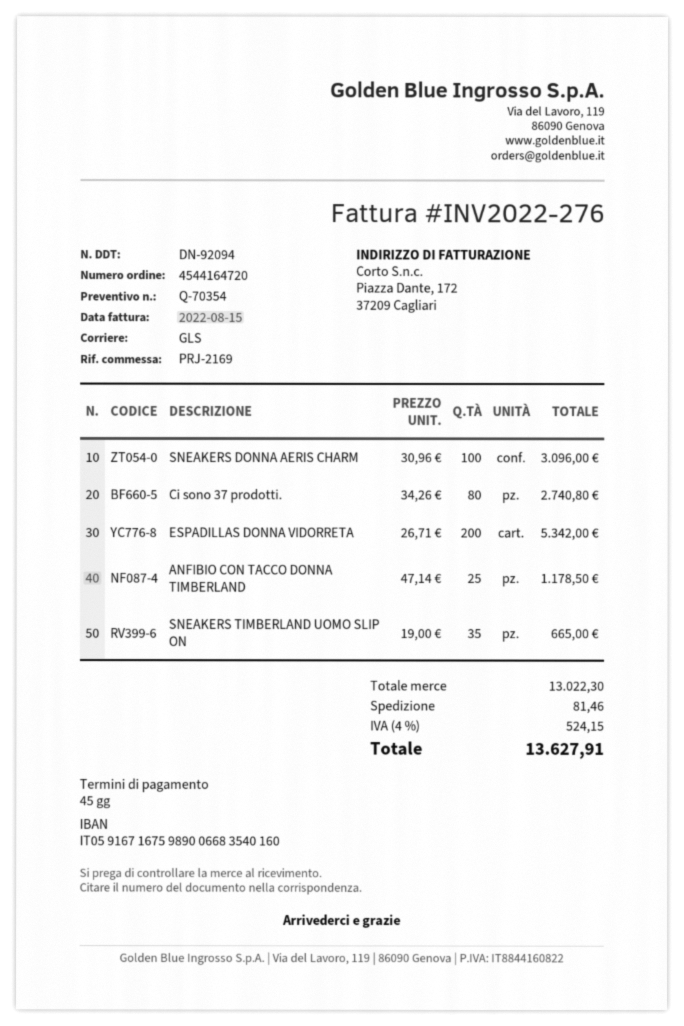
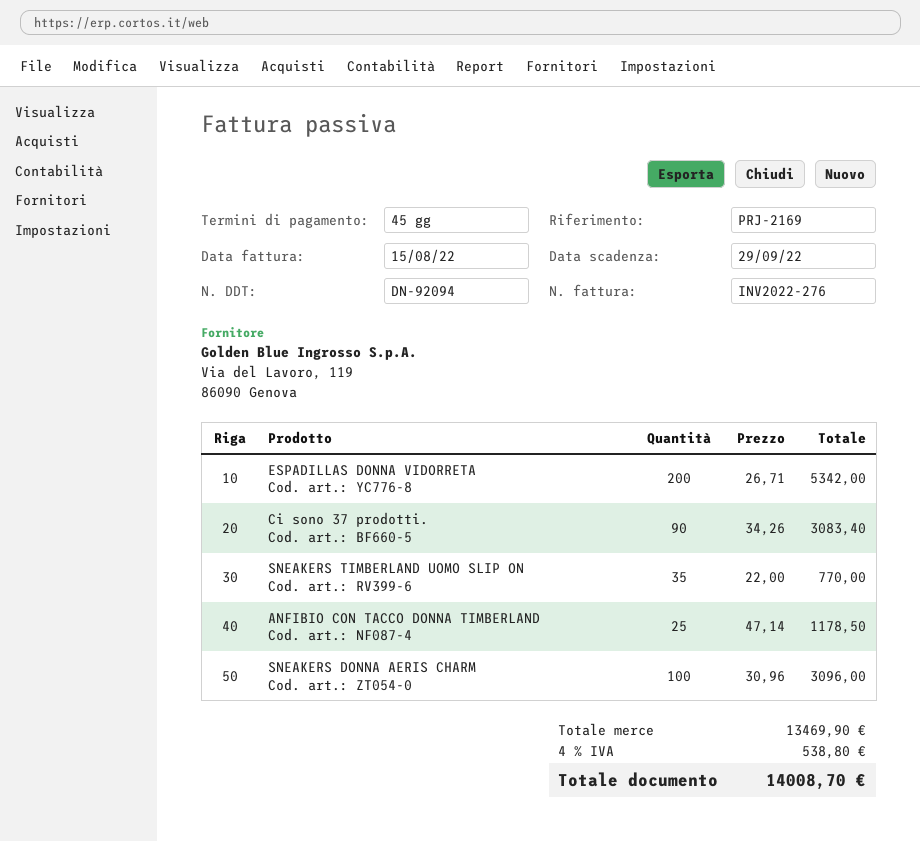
Ci sono 37 prodotti.: 80 x 34.26 = 2740.80 -> 90 x 34.26 = 3083.40
SNEAKERS TIMBERLAND UOMO SLIP ON: 35 x 19.00 = 665.00 -> 35 x 22.00 = 770.00
subtotal: 13022.30 -> 13469.90
shipping: 81.46 -> none
tax: 4% = 524.15 -> 4% = 538.80
total: 13627.91 -> 14008.70

